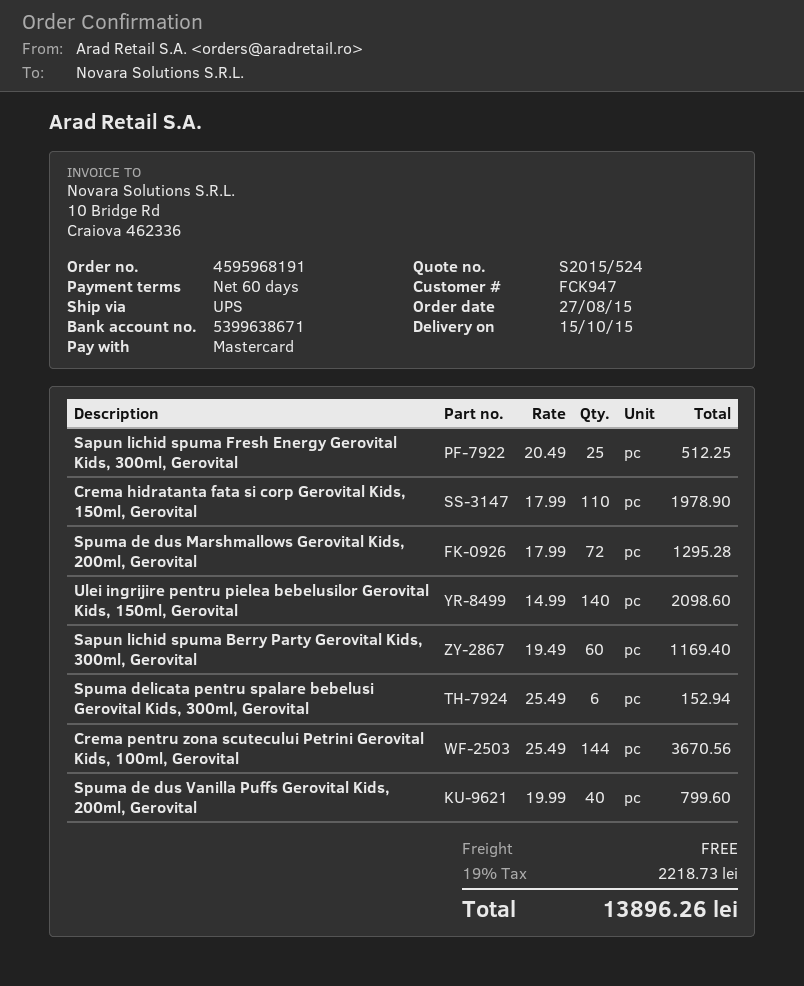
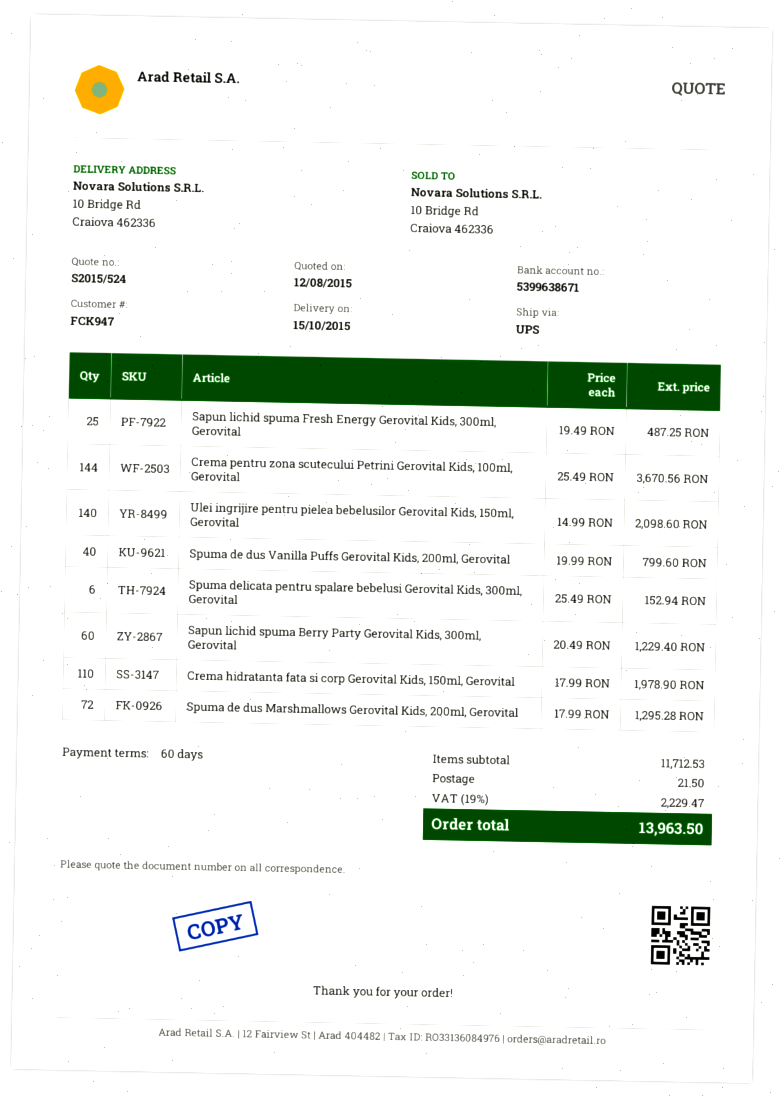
Sapun lichid spuma Fresh Energy Gerovital Kids, 300ml, Gerovital: 25 x 20.49 = 512.25 -> 25 x 19.49 = 487.25
Sapun lichid spuma Berry Party Gerovital Kids, 300ml, Gerovital: 60 x 19.49 = 1169.40 -> 60 x 20.49 = 1229.40
shipping: 0.00 -> 21.50
tax: 19% = 2218.73 -> 19% = 2229.47
total: 13896.26 -> 13963.50

